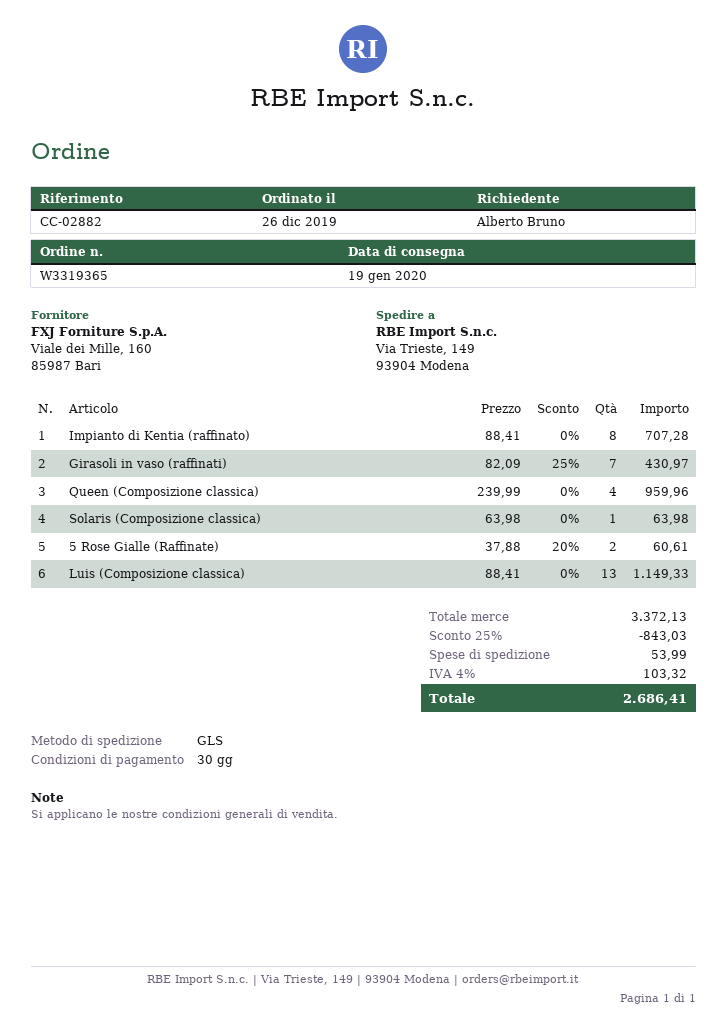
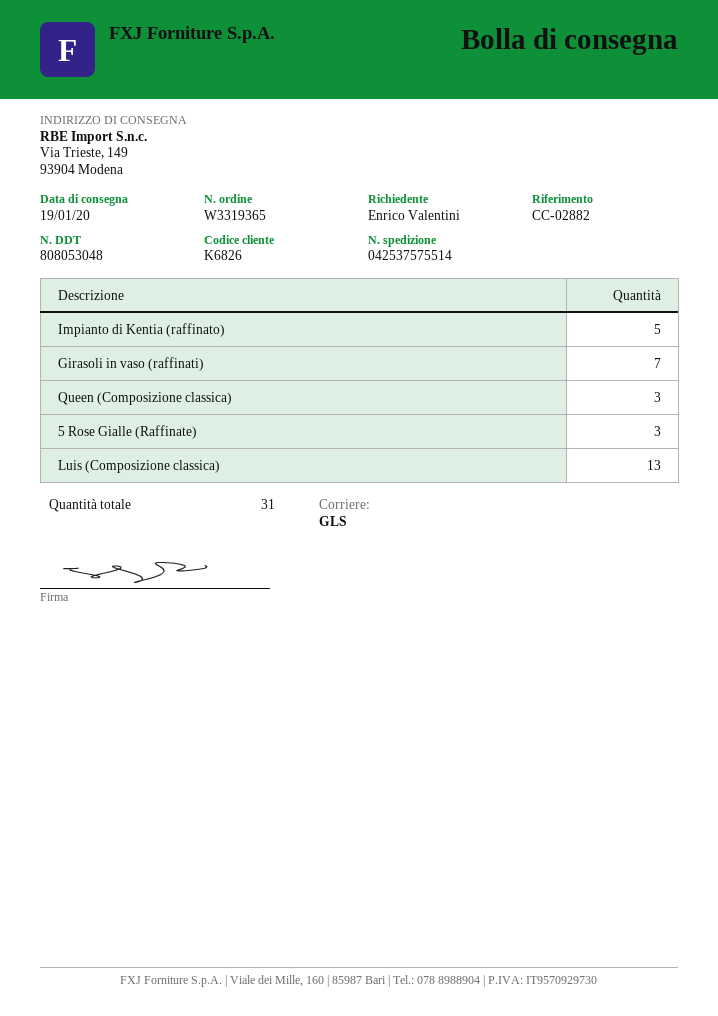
ordered by: Alberto Bruno -> Enrico Valentini
Impianto di Kentia (raffinato): 8 -> 5
Queen (Composizione classica): 4 -> 3
Solaris (Composizione classica): 1 -> none
5 Rose Gialle (Raffinate): 2 -> 3

